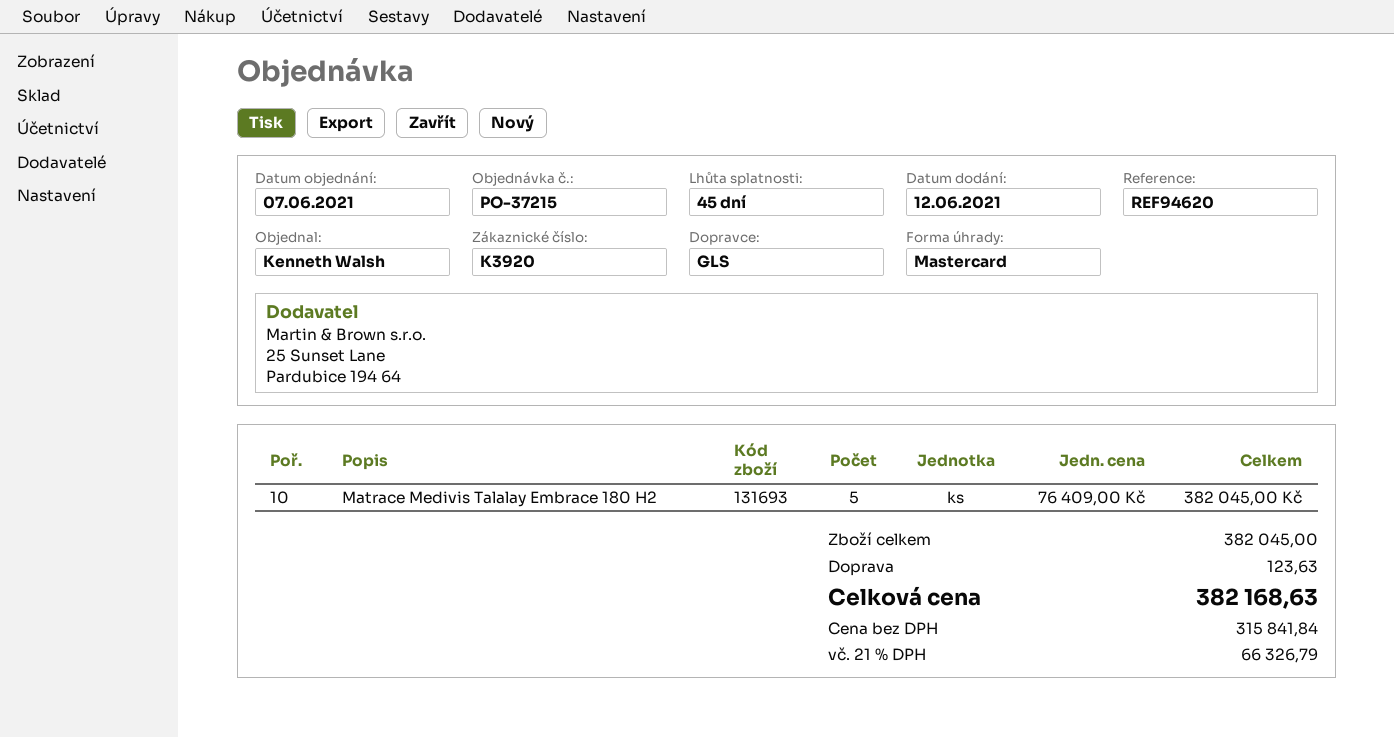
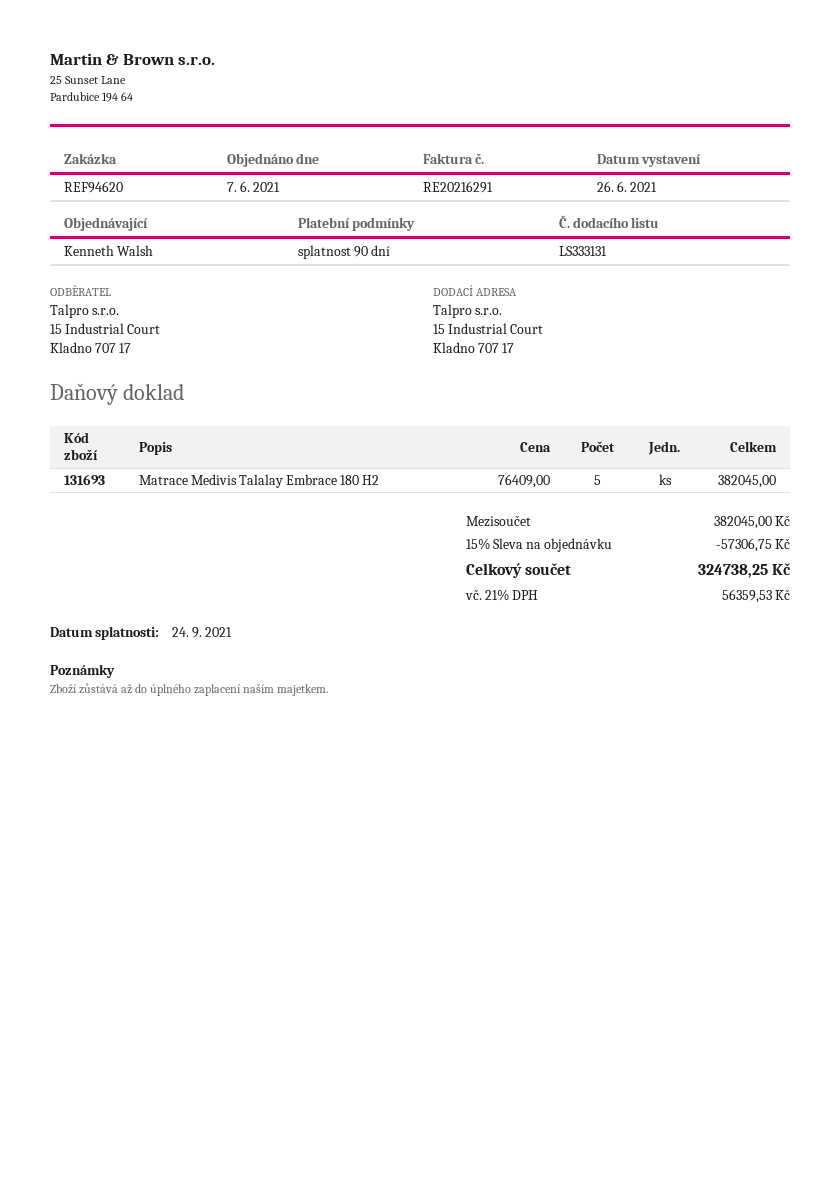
payment terms: 45 days -> 90 days
discount: none -> 15% = 57306.75
shipping: 123.63 -> none
tax: 21% = 66326.79 -> 21% = 56359.53
total: 382168.63 -> 324738.25

